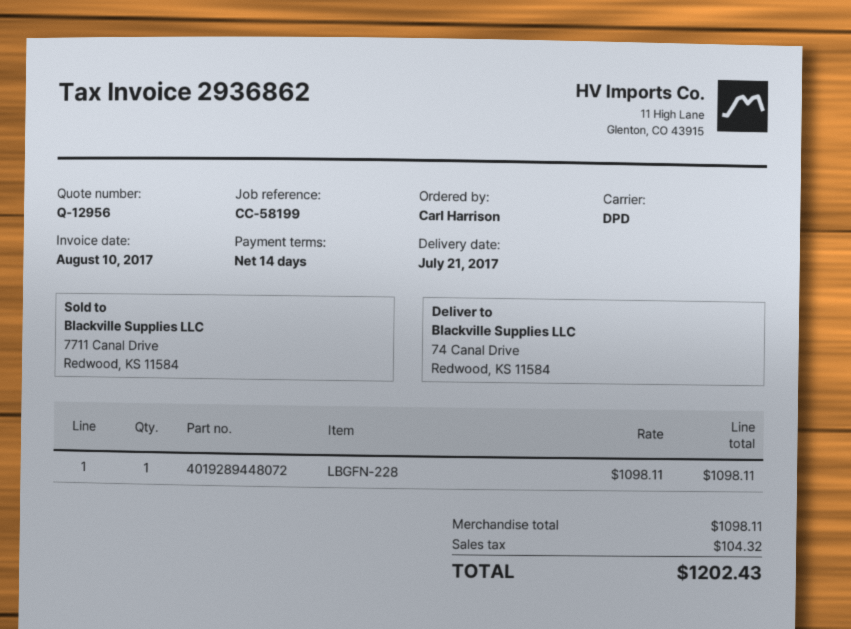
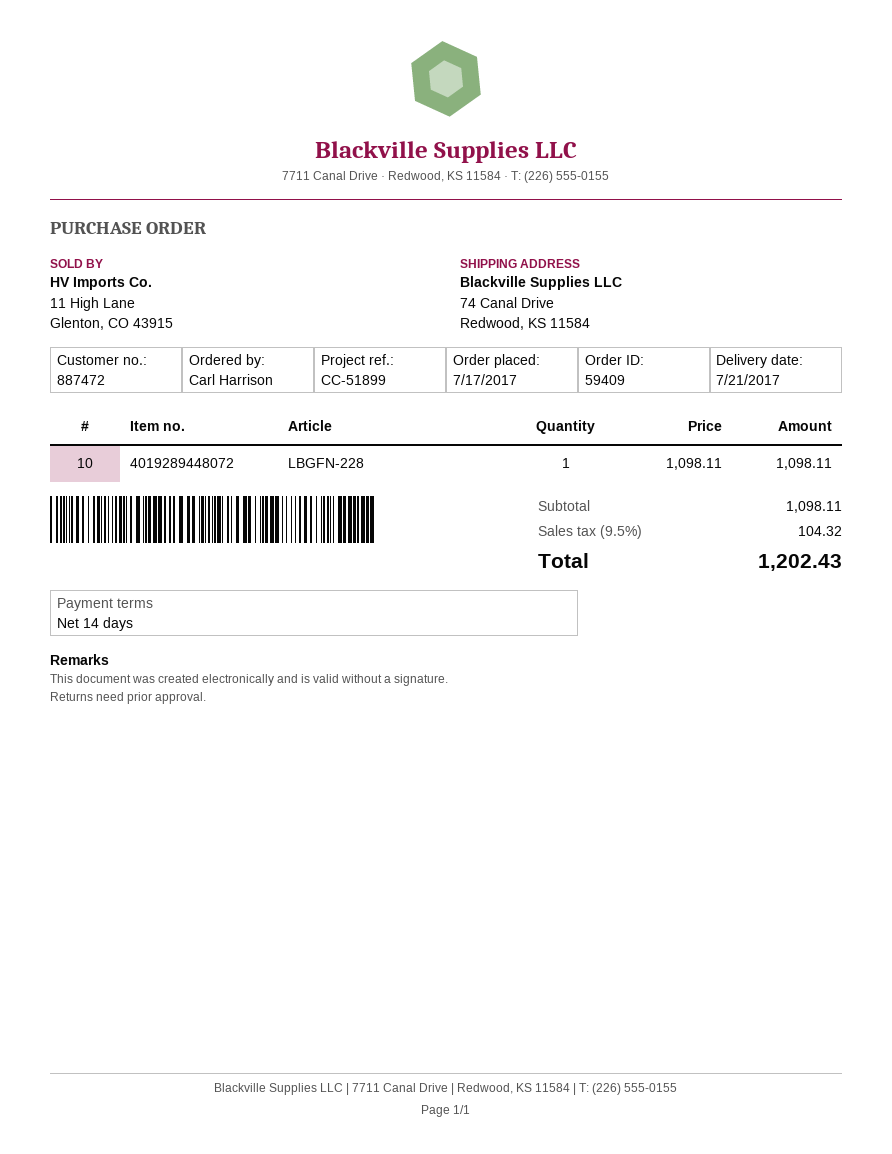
reference: CC-58199 -> CC-51899

